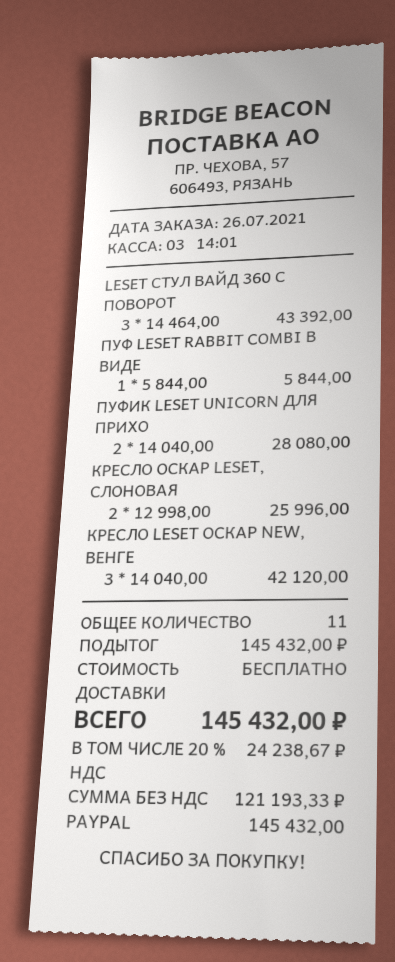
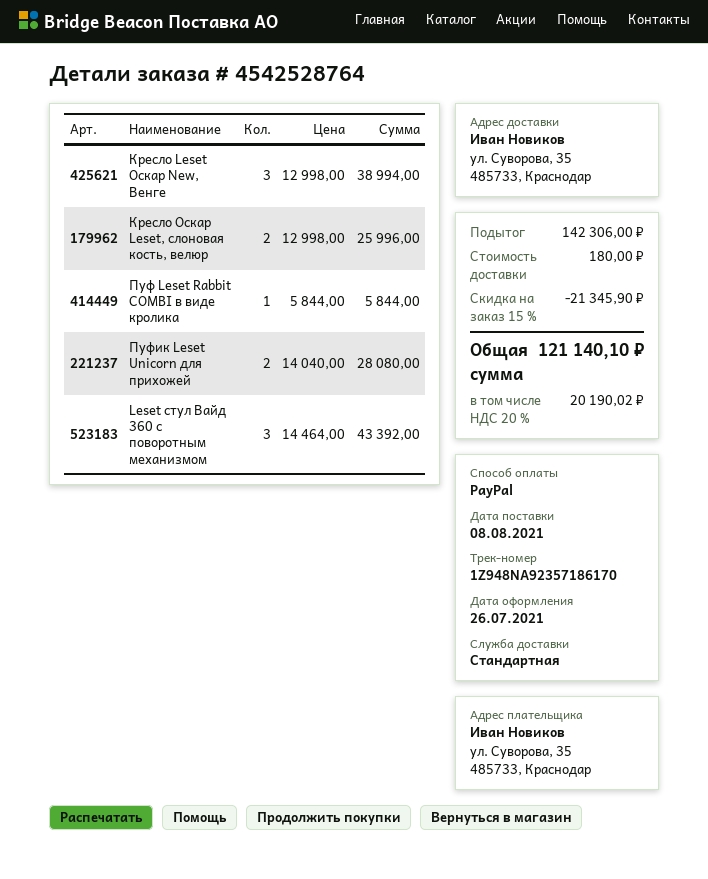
КРЕСЛО LESET ОСКАР NEW, ВЕНГЕ: 3 x 14040.00 = 42120.00 -> 3 x 12998.00 = 38994.00
subtotal: 145432.00 -> 142306.00
discount: none -> 15% = 21345.90
shipping: 0.00 -> 180.00
tax: 20% = 24238.67 -> 20% = 20190.02
total: 145432.00 -> 121140.10

